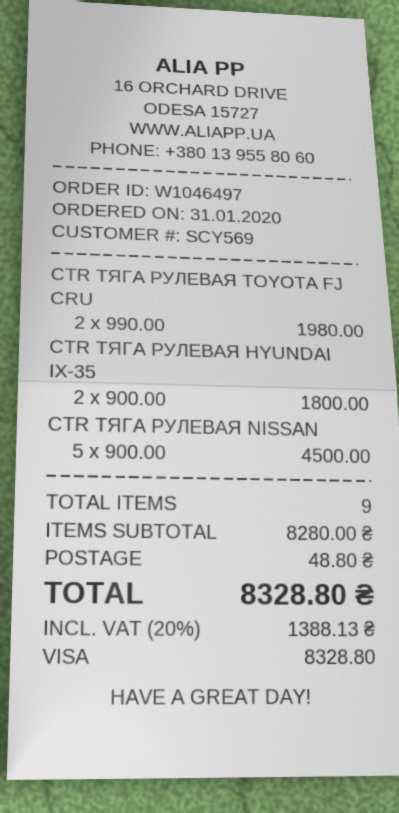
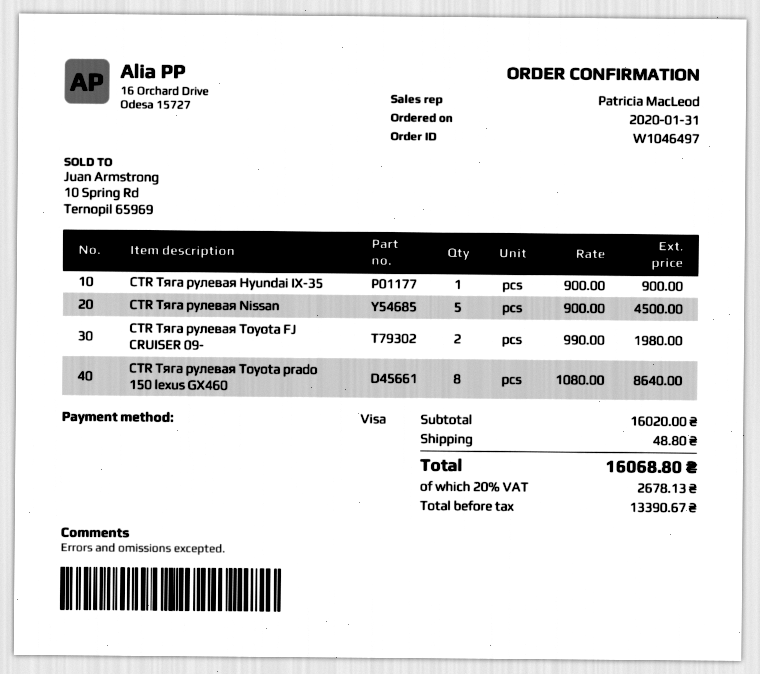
CTR ТЯГА РУЛЕВАЯ HYUNDAI IX-35: 2 x 900.00 = 1800.00 -> 1 x 900.00 = 900.00
CTR Тяга рулевая Toyota prado 150 lexus GX460: none -> 8 x 1080.00 = 8640.00
subtotal: 8280.00 -> 16020.00
tax: 20% = 1388.13 -> 20% = 2678.13
total: 8328.80 -> 16068.80

